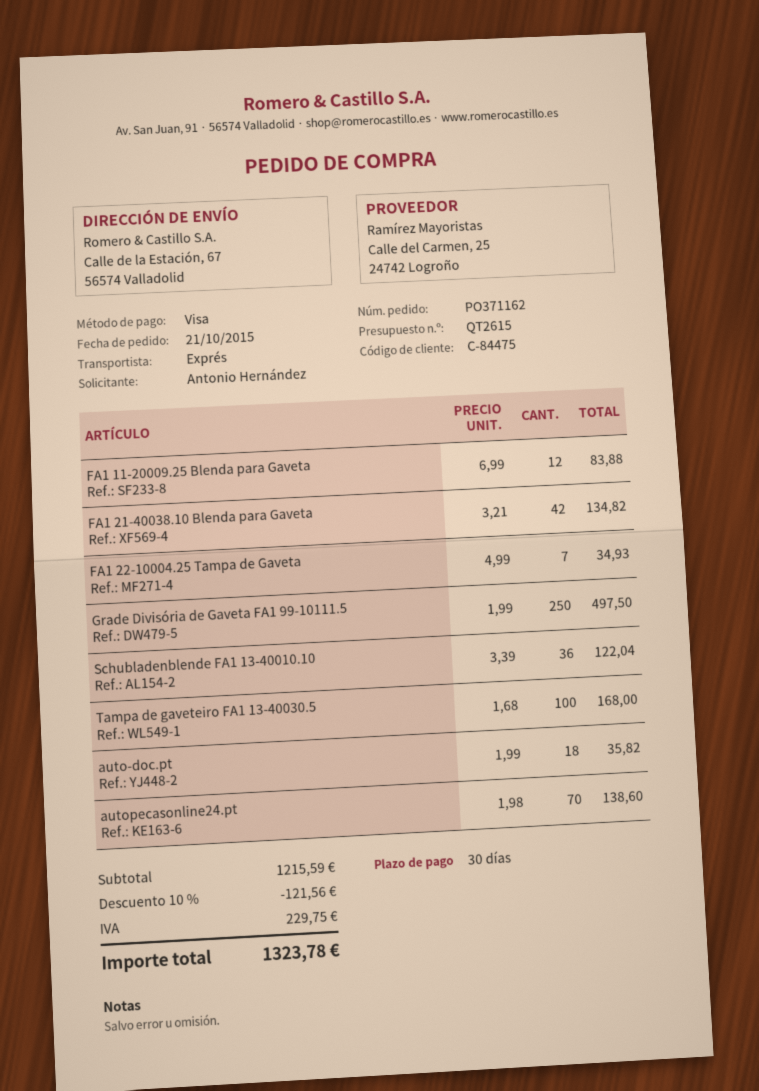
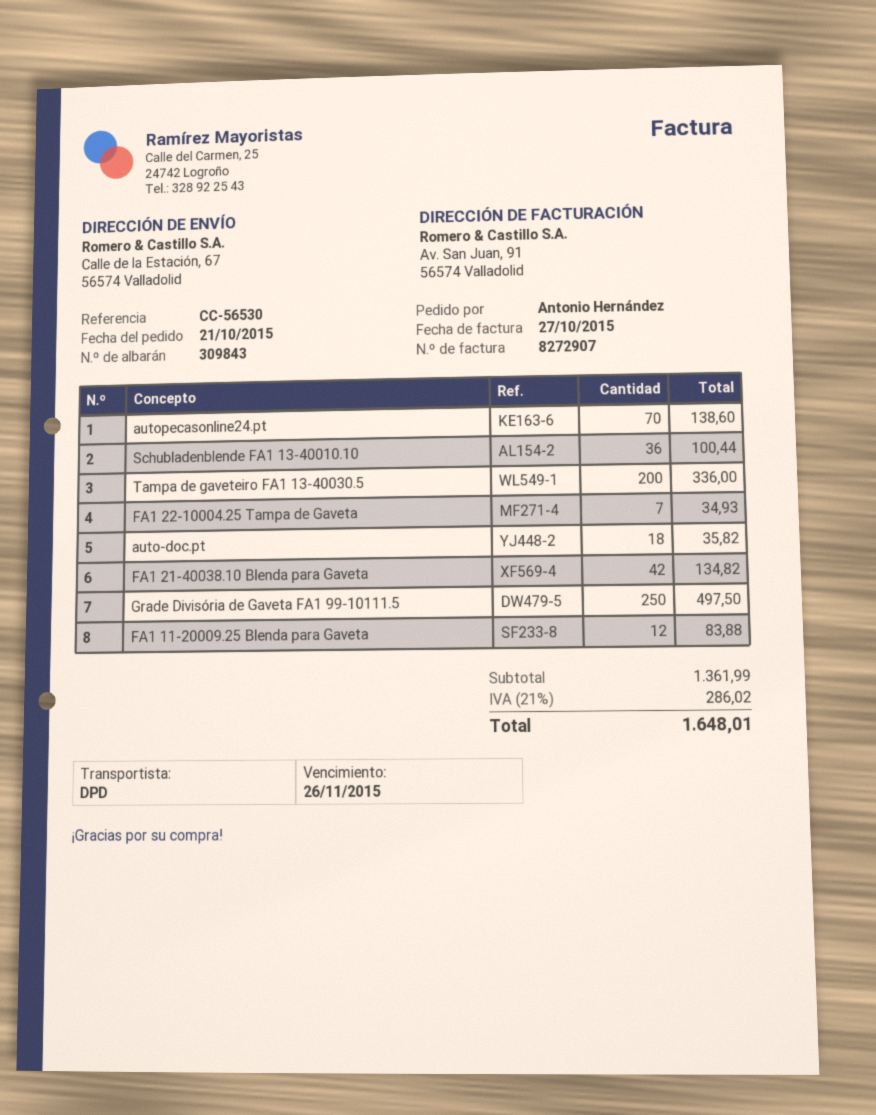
shipping method: express -> DPD
Schubladenblende FA1 13‑40010.10: 36 for 122.04 -> 36 for 100.44
Tampa de gaveteiro FA1 13‑40030.5: 100 for 168.00 -> 200 for 336.00
subtotal: 1215.59 -> 1361.99
discount: 10% = 121.56 -> none
tax: 229.75 -> 286.02
total: 1323.78 -> 1648.01

